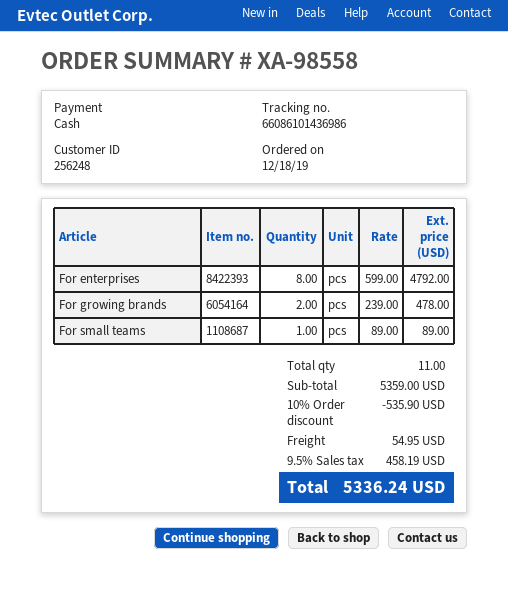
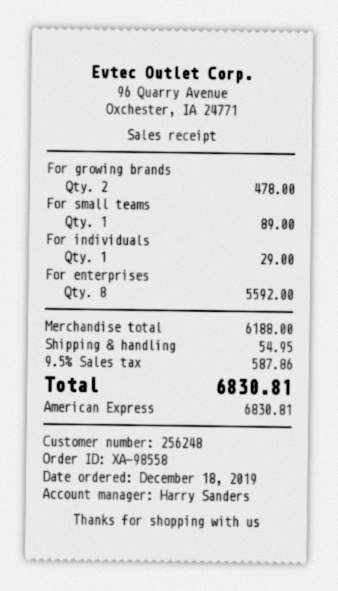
payment method: cash -> American Express
For enterprises: 8 for 4792.00 -> 8 for 5592.00
For individuals: none -> 1 for 29.00
subtotal: 5359.00 -> 6188.00
discount: 10% = 535.90 -> none
tax: 9.5% = 458.19 -> 9.5% = 587.86
total: 5336.24 -> 6830.81

